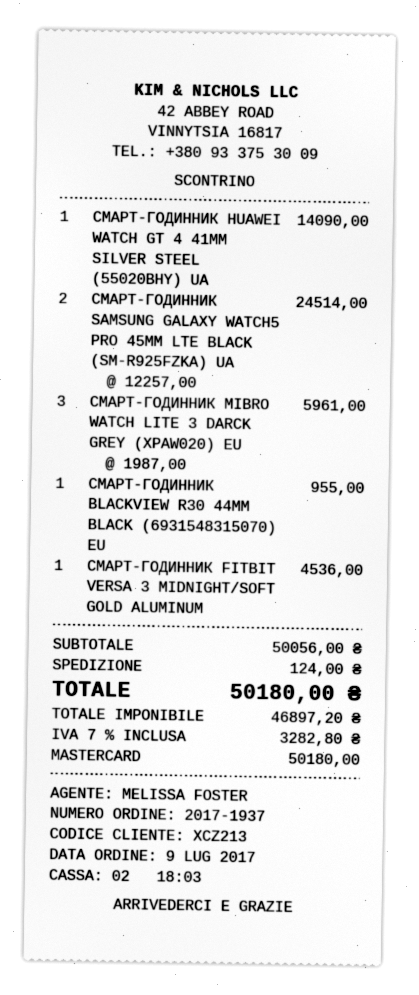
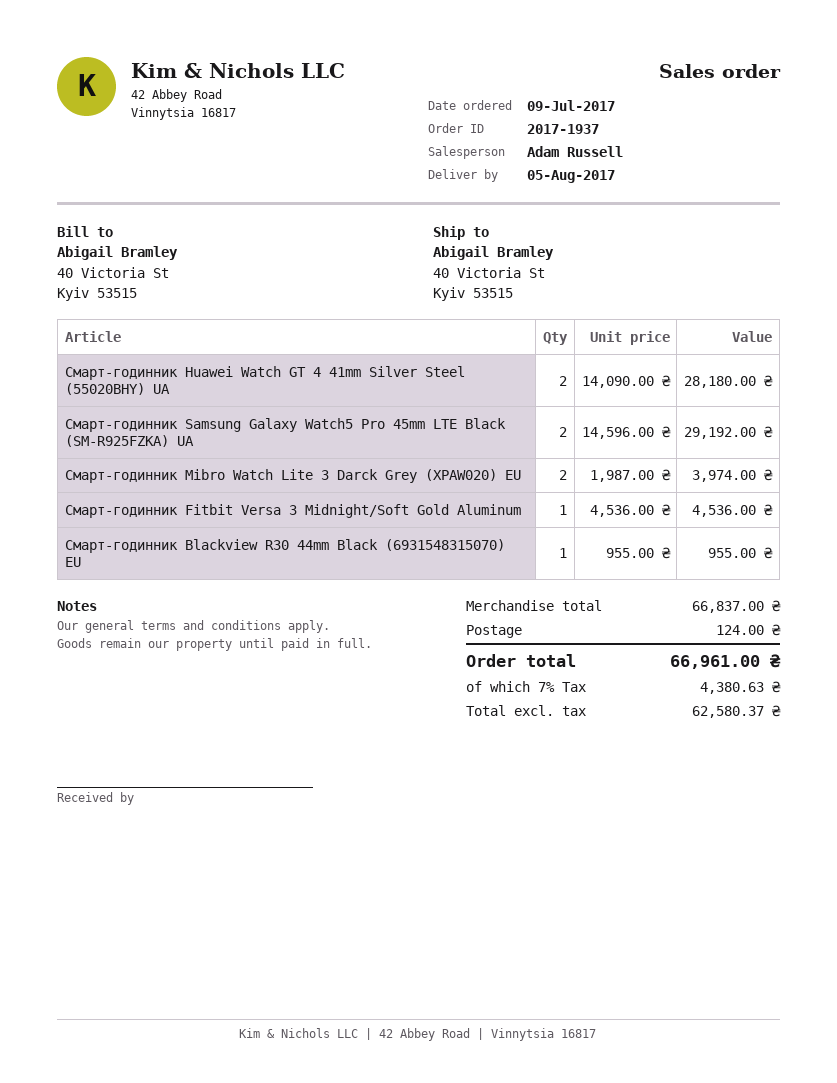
sales rep: MELISSA FOSTER -> Adam Russell
СМАРТ-ГОДИННИК HUAWEI WATCH GT 4 41MM SILVER STEEL (55020BHY) UA: 1 x 14090.00 = 14090.00 -> 2 x 14090.00 = 28180.00
СМАРТ-ГОДИННИК SAMSUNG GALAXY WATCH5 PRO 45MM LTE BLACK (SM-R925FZKA) UA: 2 x 12257.00 = 24514.00 -> 2 x 14596.00 = 29192.00
СМАРТ-ГОДИННИК MIBRO WATCH LITE 3 DARCK GREY (XPAW020) EU: 3 x 1987.00 = 5961.00 -> 2 x 1987.00 = 3974.00
subtotal: 50056.00 -> 66837.00
net: 46897.20 -> 62580.37
tax: 7% = 3282.80 -> 7% = 4380.63
total: 50180.00 -> 66961.00

